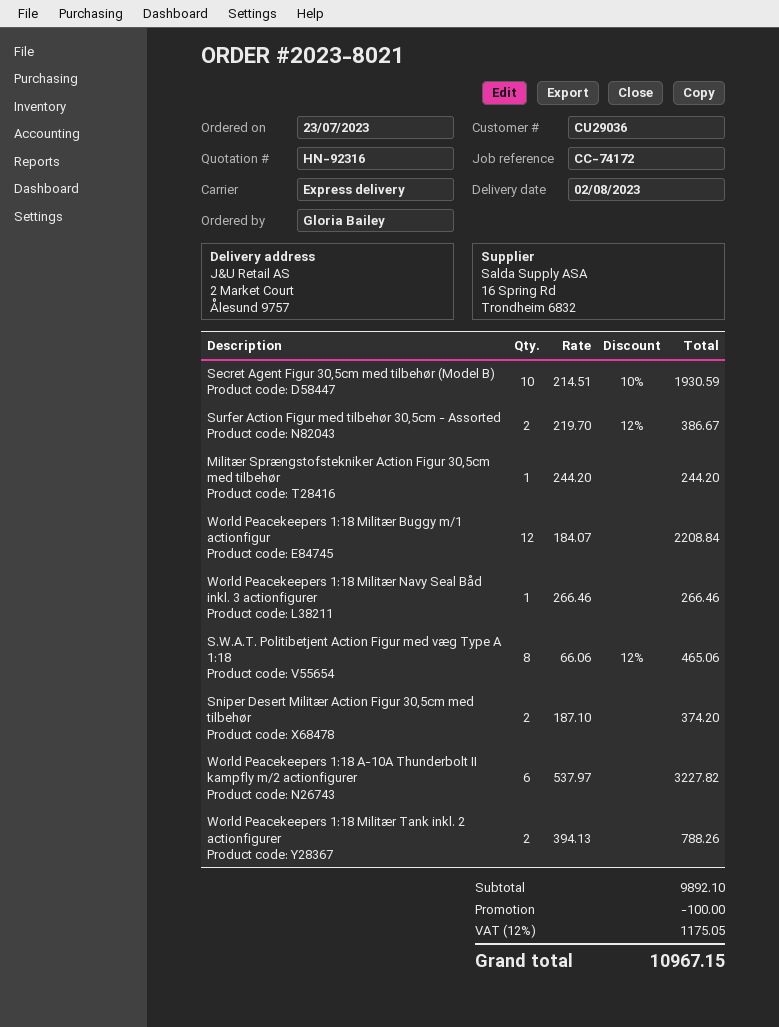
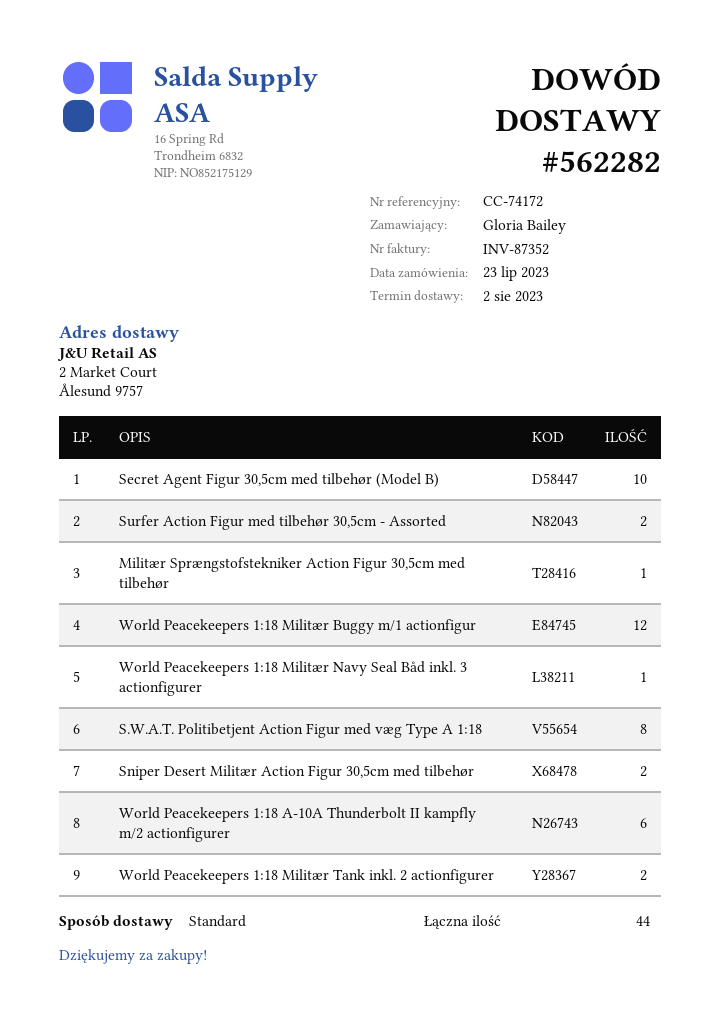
shipping method: express -> standard

